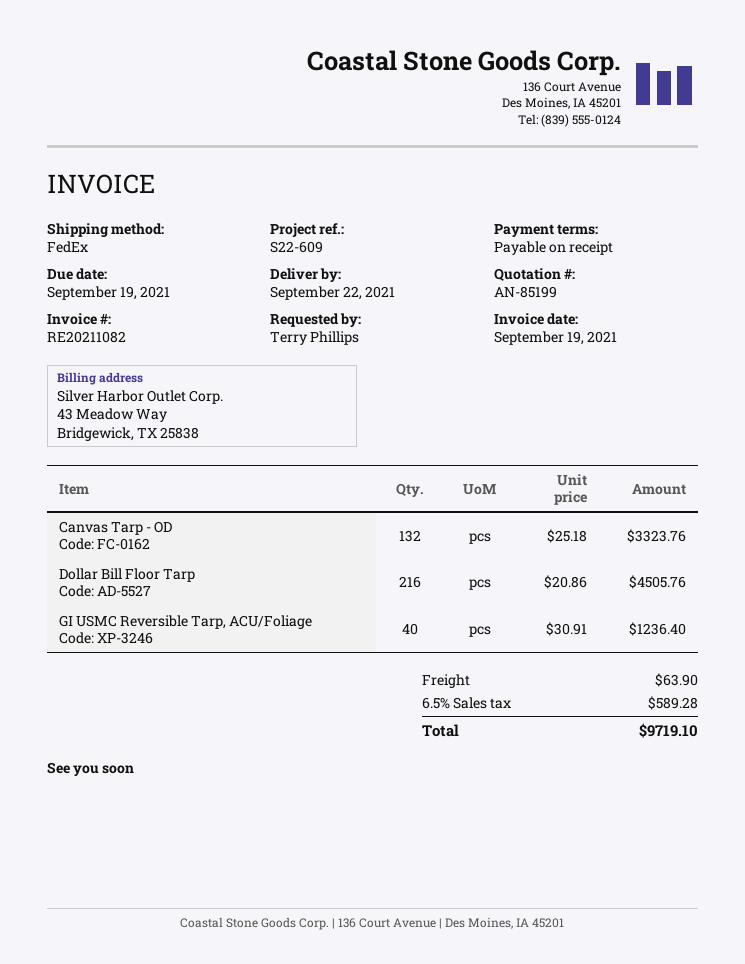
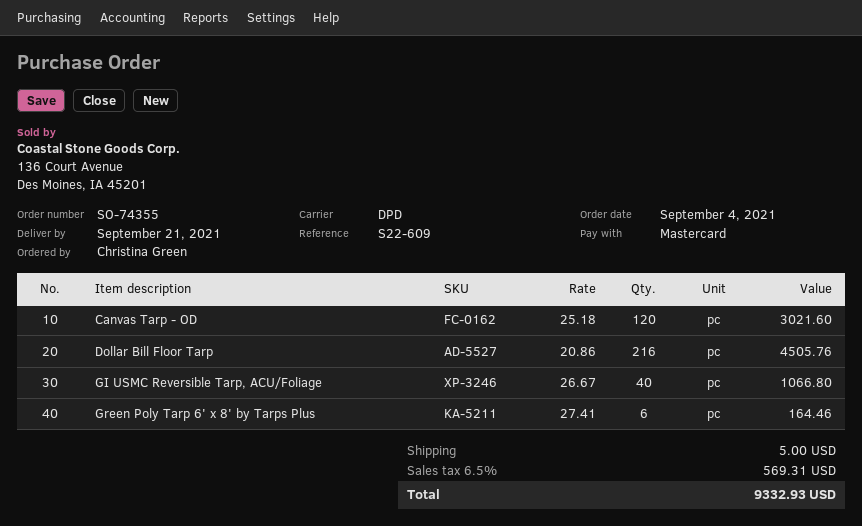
delivery date: 2021-09-22 -> 2021-09-21
ordered by: Terry Phillips -> Christina Green
shipping method: FedEx -> DPD
Canvas Tarp - OD: 132 x 25.18 = 3323.76 -> 120 x 25.18 = 3021.60
GI USMC Reversible Tarp, ACU/Foliage: 40 x 30.91 = 1236.40 -> 40 x 26.67 = 1066.80
Green Poly Tarp 6' x 8' by Tarps Plus: none -> 6 x 27.41 = 164.46
shipping: 63.90 -> 5.00
tax: 6.5% = 589.28 -> 6.5% = 569.31
total: 9719.10 -> 9332.93

